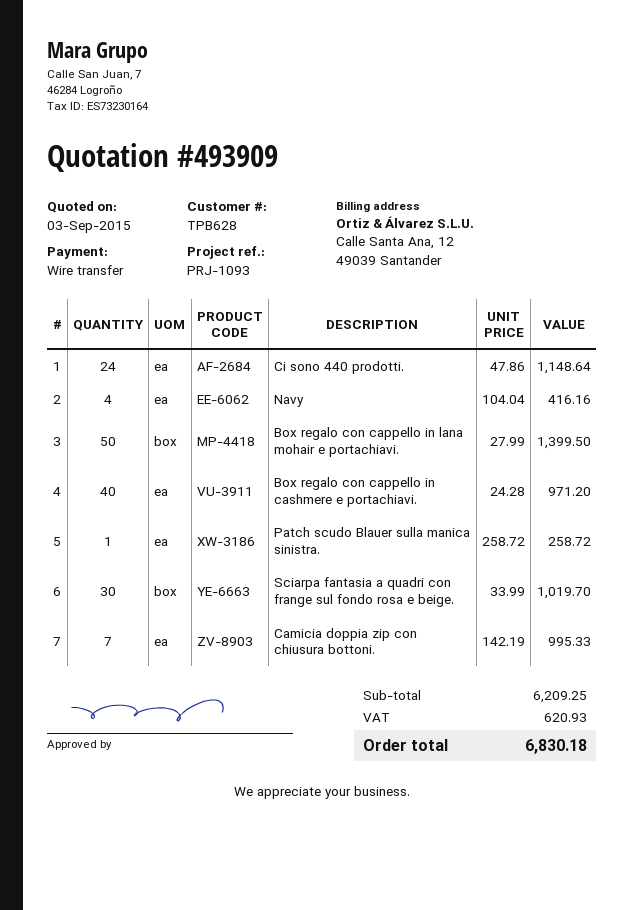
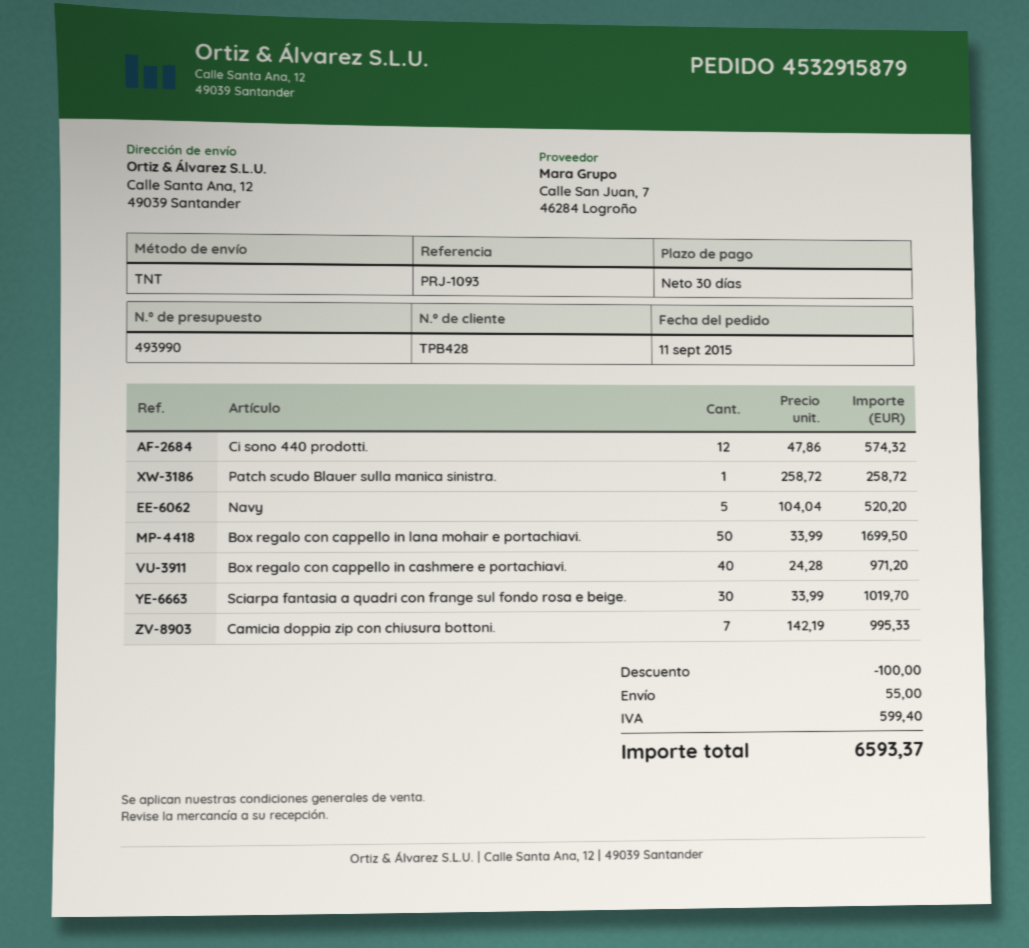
quote number: 493909 -> 493990
customer number: TPB628 -> TPB428
Ci sono 440 prodotti.: 24 x 47.86 = 1148.64 -> 12 x 47.86 = 574.32
Navy: 4 x 104.04 = 416.16 -> 5 x 104.04 = 520.20
Box regalo con cappello in lana mohair e portachiavi.: 50 x 27.99 = 1399.50 -> 50 x 33.99 = 1699.50
discount: none -> 100.00
shipping: none -> 55.00
tax: 620.93 -> 599.40
total: 6830.18 -> 6593.37

